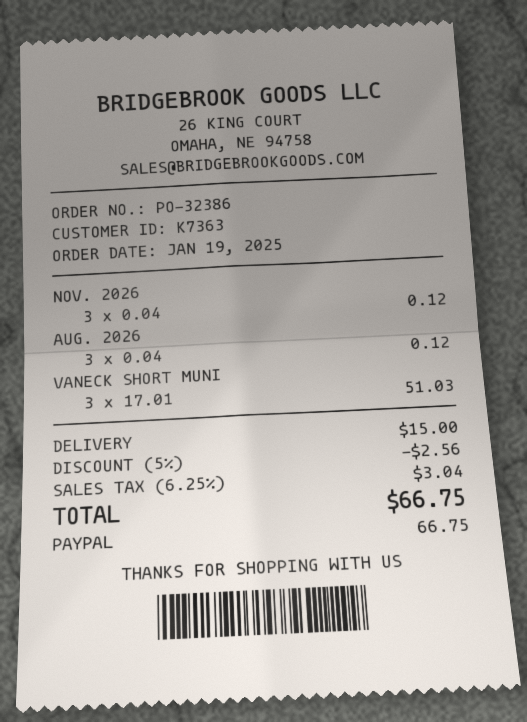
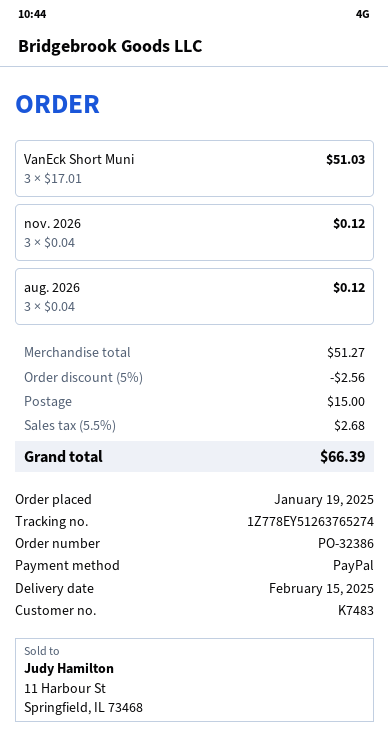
customer number: K7363 -> K7483
tax: 6.25% = 3.04 -> 5.5% = 2.68
total: 66.75 -> 66.39

